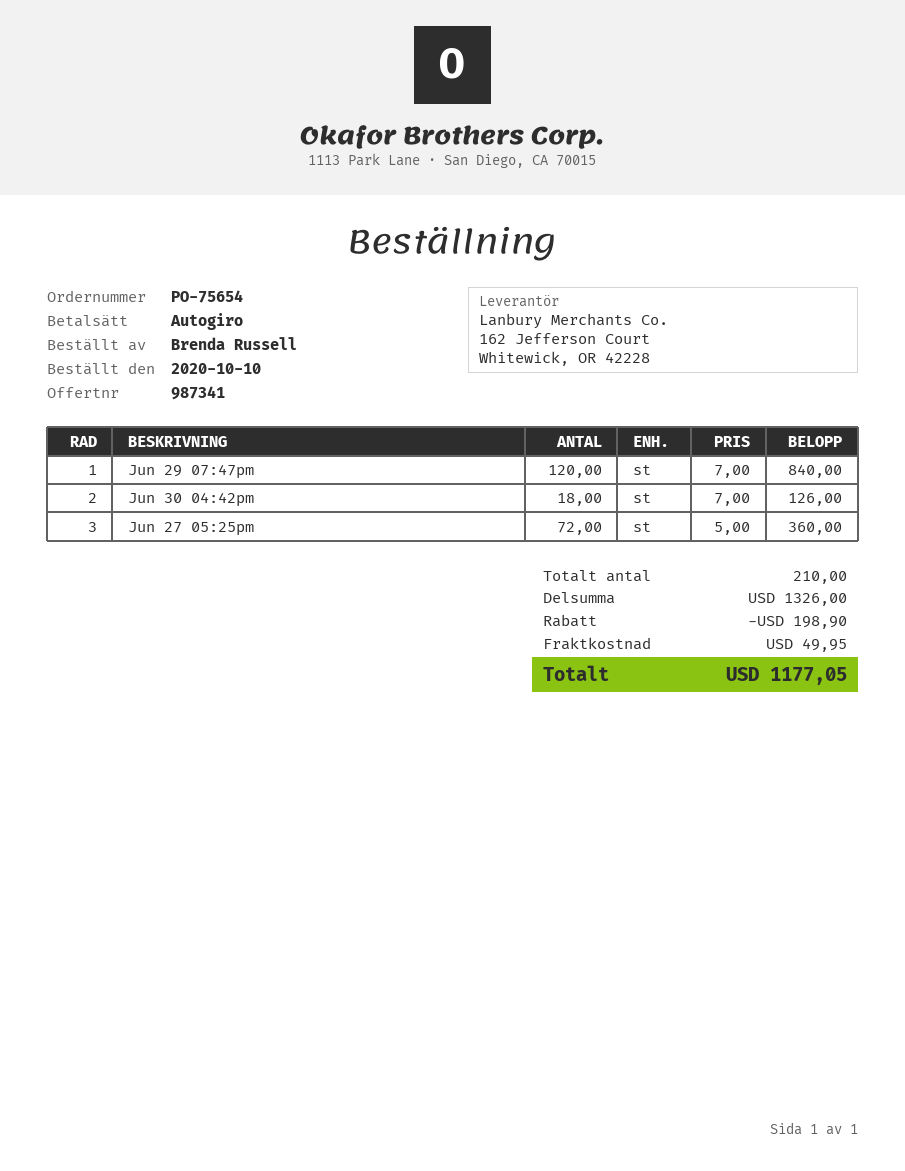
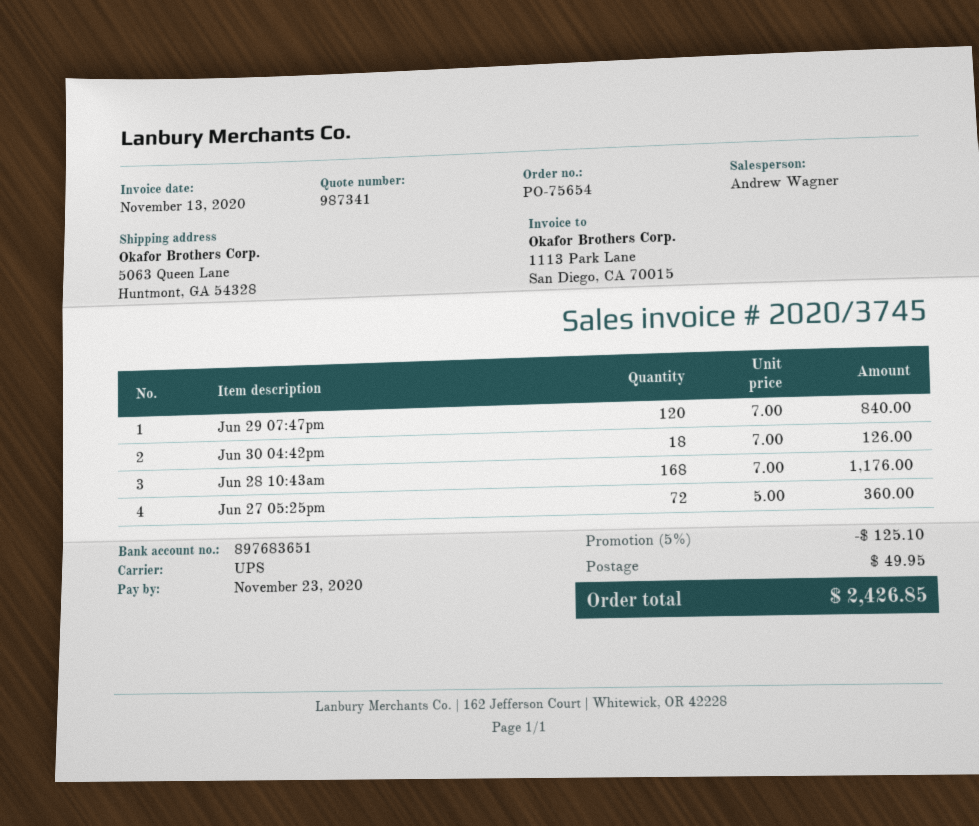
Jun 28 10:43am: none -> 168 x 7.00 = 1176.00
discount: 198.90 -> 125.10
total: 1177.05 -> 2426.85

